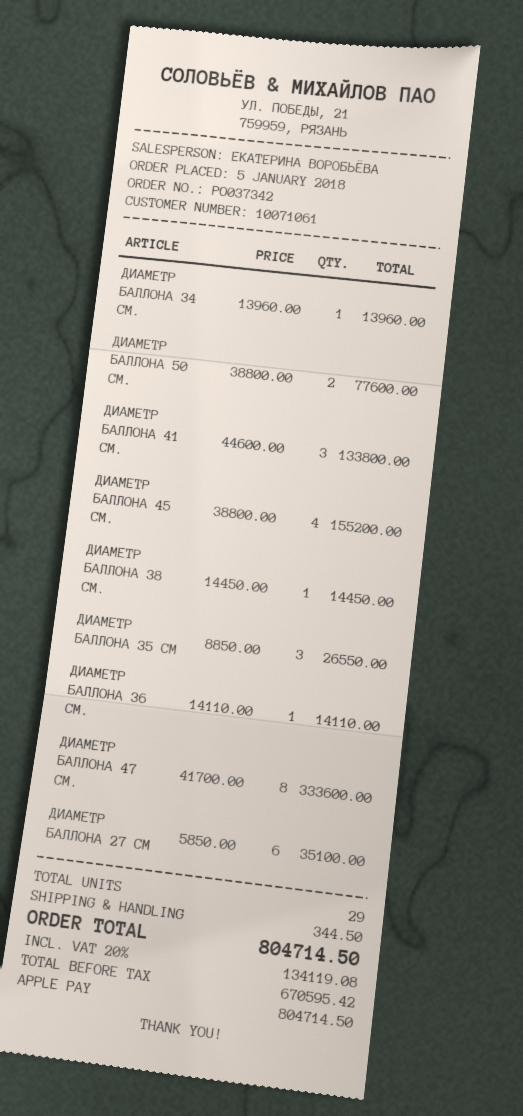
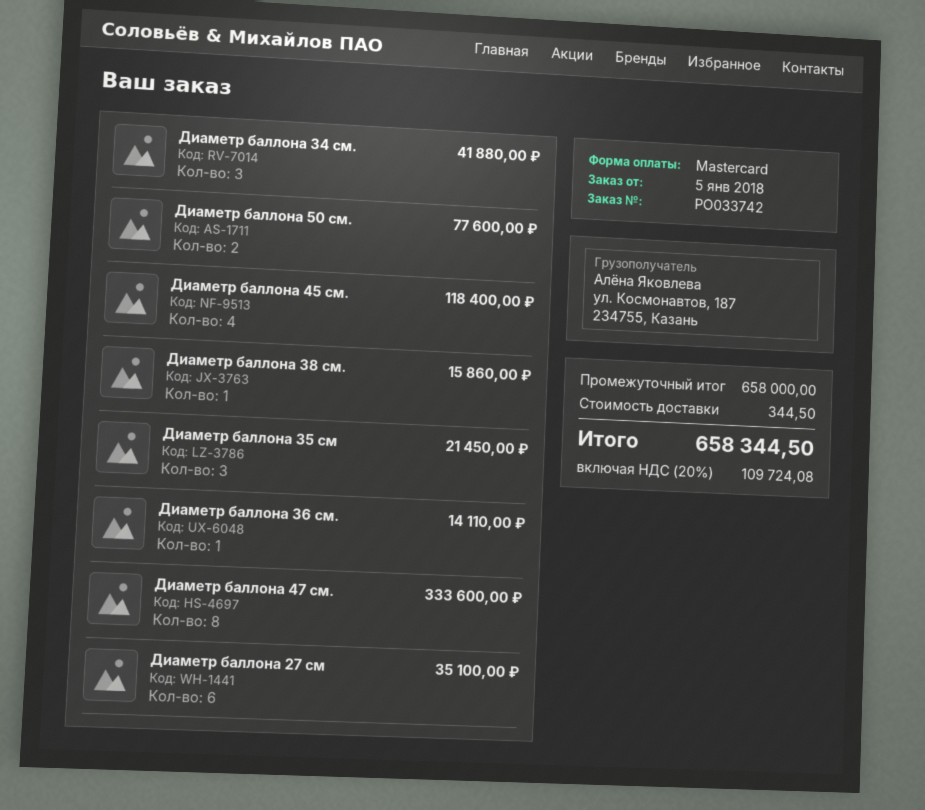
order number: PO037342 -> PO033742
payment method: Apple Pay -> Mastercard
ДИАМЕТР БАЛЛОНА 34 СМ.: 1 for 13960.00 -> 3 for 41880.00
ДИАМЕТР БАЛЛОНА 41 СМ.: 3 for 133800.00 -> none
ДИАМЕТР БАЛЛОНА 45 СМ.: 4 for 155200.00 -> 4 for 118400.00
ДИАМЕТР БАЛЛОНА 38 СМ.: 1 for 14450.00 -> 1 for 15860.00
ДИАМЕТР БАЛЛОНА 35 СМ: 3 for 26550.00 -> 3 for 21450.00
tax: 20% = 134119.08 -> 20% = 109724.08
total: 804714.50 -> 658344.50

